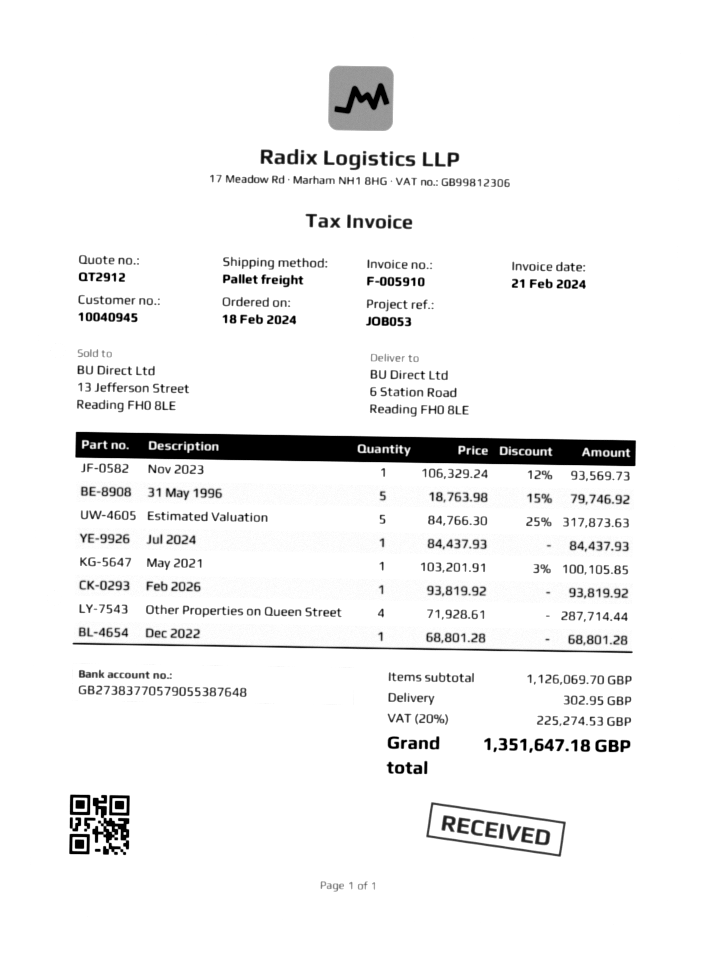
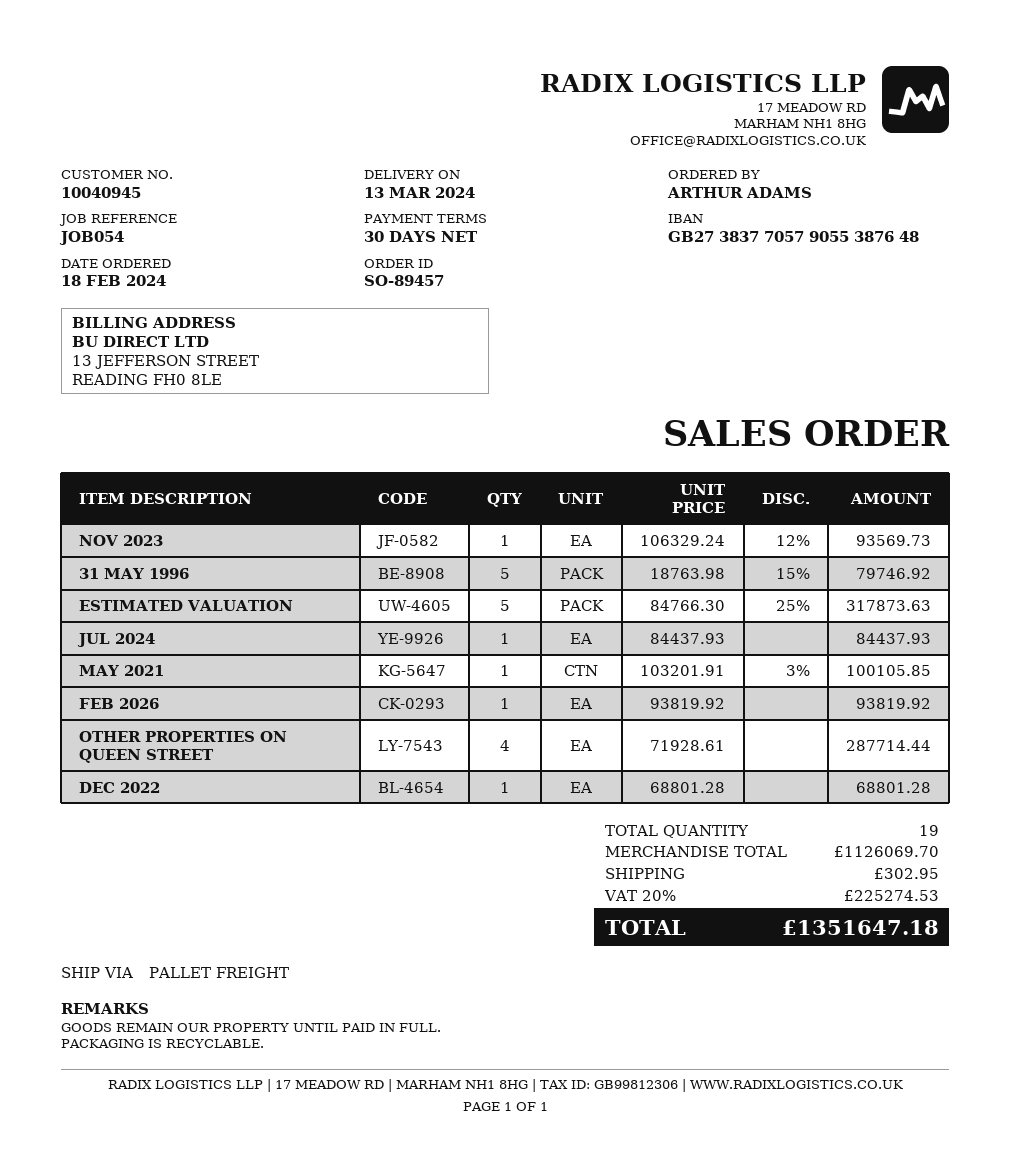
reference: JOB053 -> JOB054

